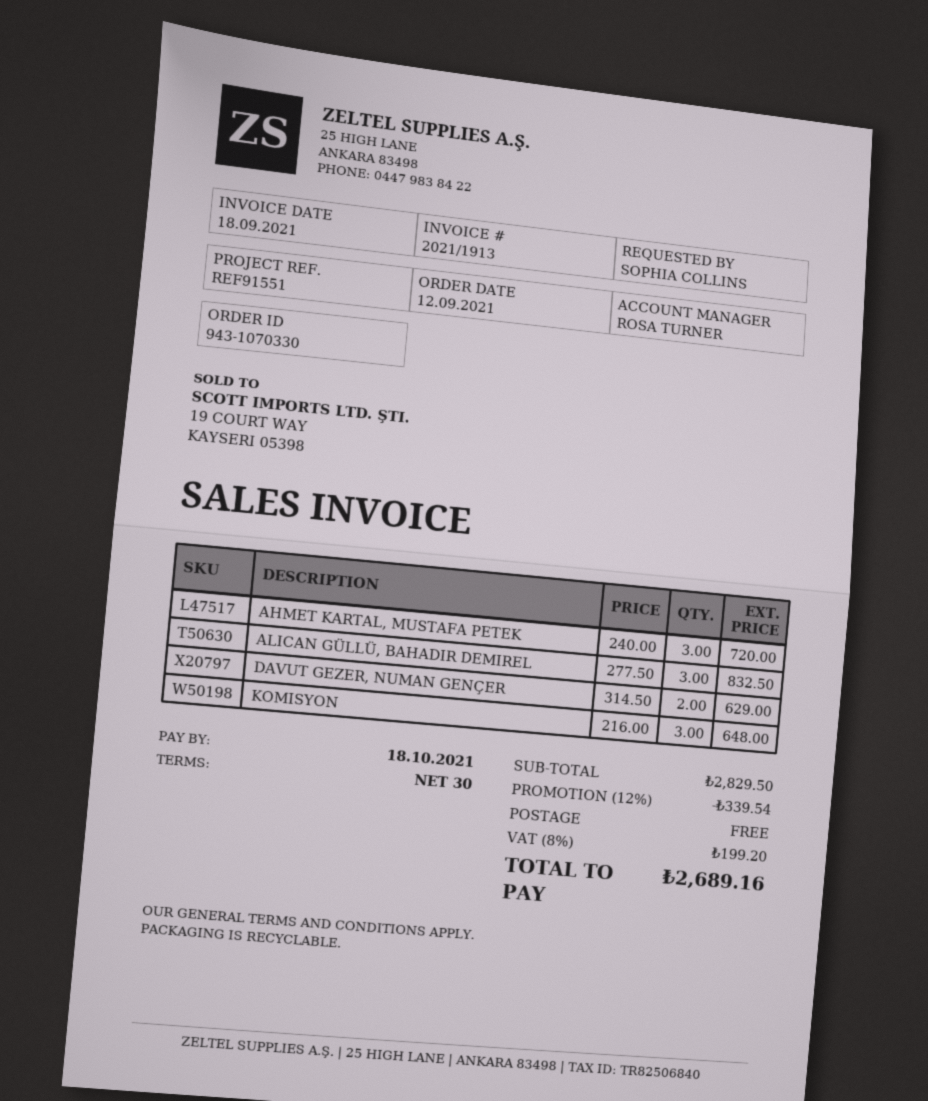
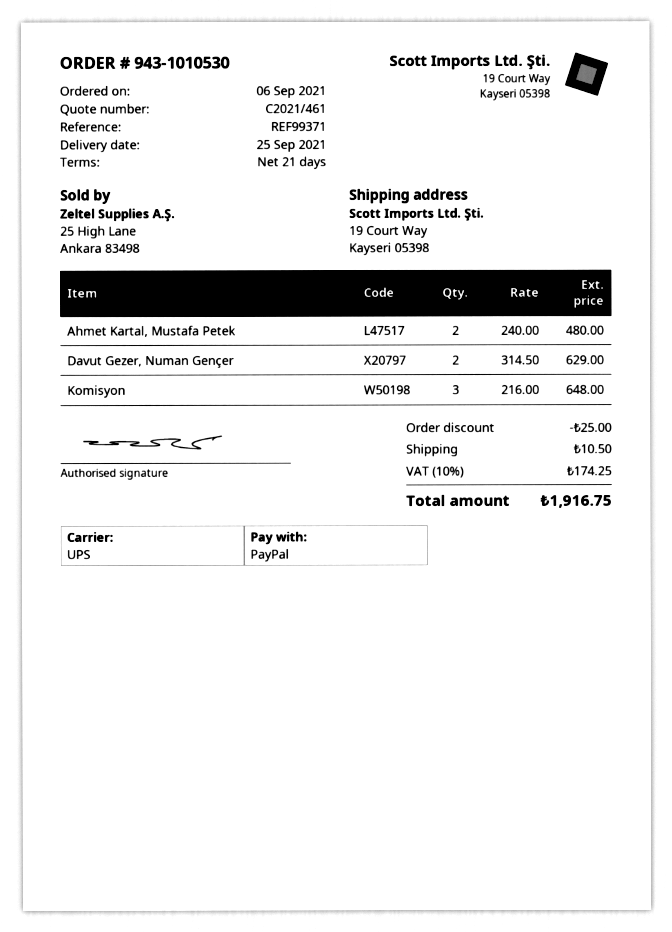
order number: 943-1070330 -> 943-1010530
order date: 2021-09-12 -> 2021-09-06
payment terms: 30 days -> 21 days
reference: REF91551 -> REF99371
AHMET KARTAL, MUSTAFA PETEK: 3 x 240.00 = 720.00 -> 2 x 240.00 = 480.00
ALICAN GÜLLÜ, BAHADIR DEMIREL: 3 x 277.50 = 832.50 -> none
discount: 339.54 -> 25.00
shipping: 0.00 -> 10.50
tax: 8% = 199.20 -> 10% = 174.25
total: 2689.16 -> 1916.75

